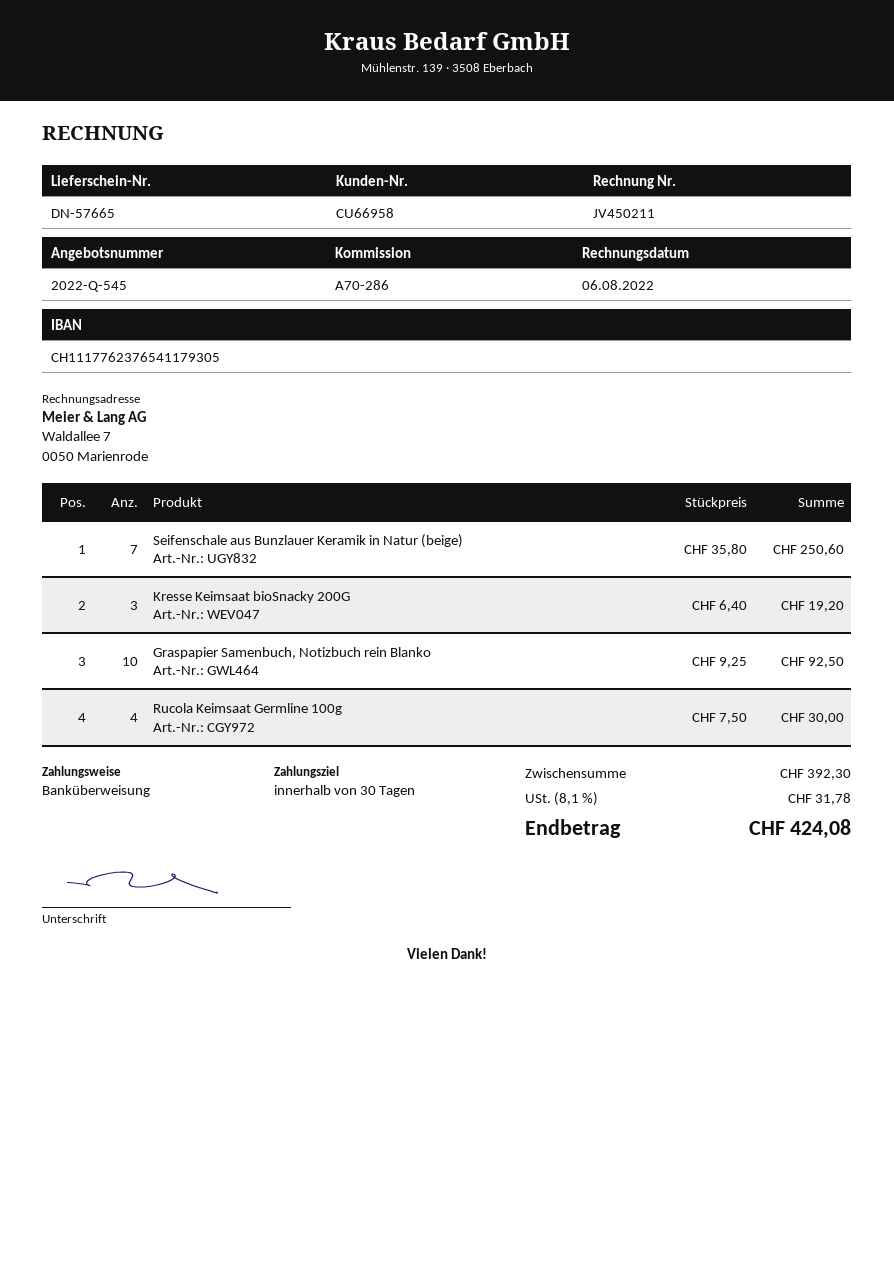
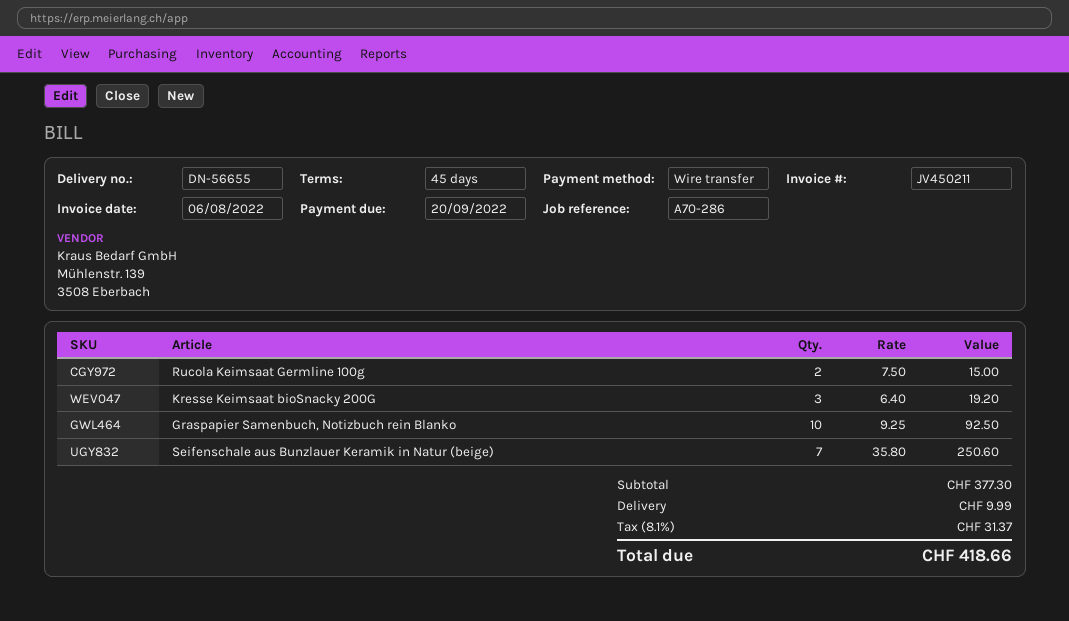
delivery note number: DN-57665 -> DN-56655
payment terms: 30 days -> 45 days
Rucola Keimsaat Germline 100g: 4 x 7.50 = 30.00 -> 2 x 7.50 = 15.00
subtotal: 392.30 -> 377.30
shipping: none -> 9.99
tax: 8.1% = 31.78 -> 8.1% = 31.37
total: 424.08 -> 418.66

